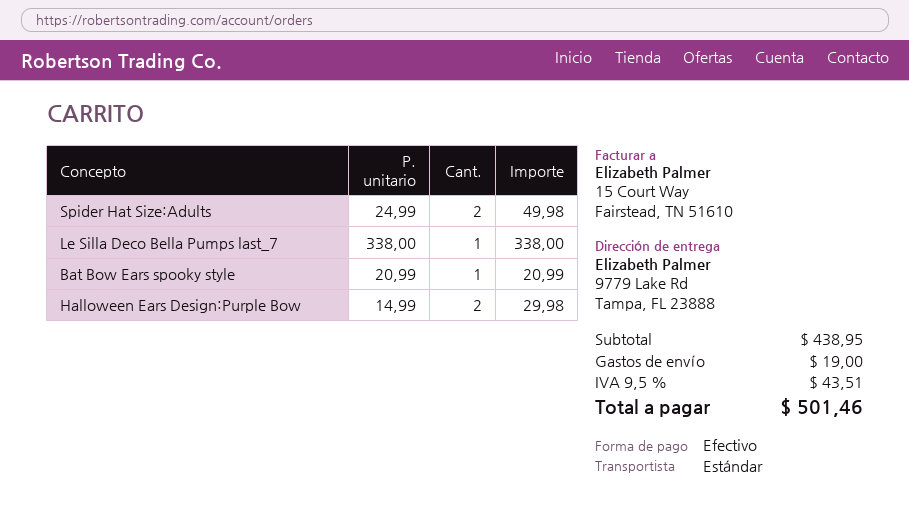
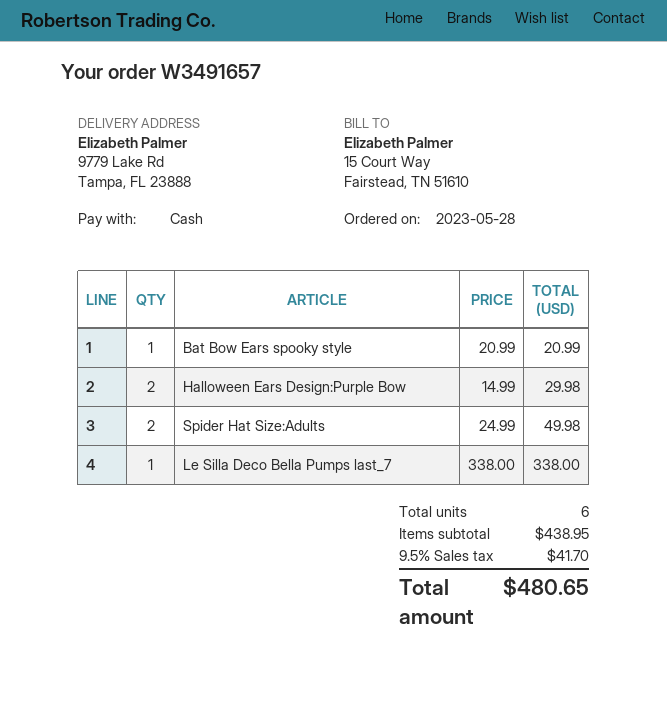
shipping: 19.00 -> none
tax: 9.5% = 43.51 -> 9.5% = 41.70
total: 501.46 -> 480.65

